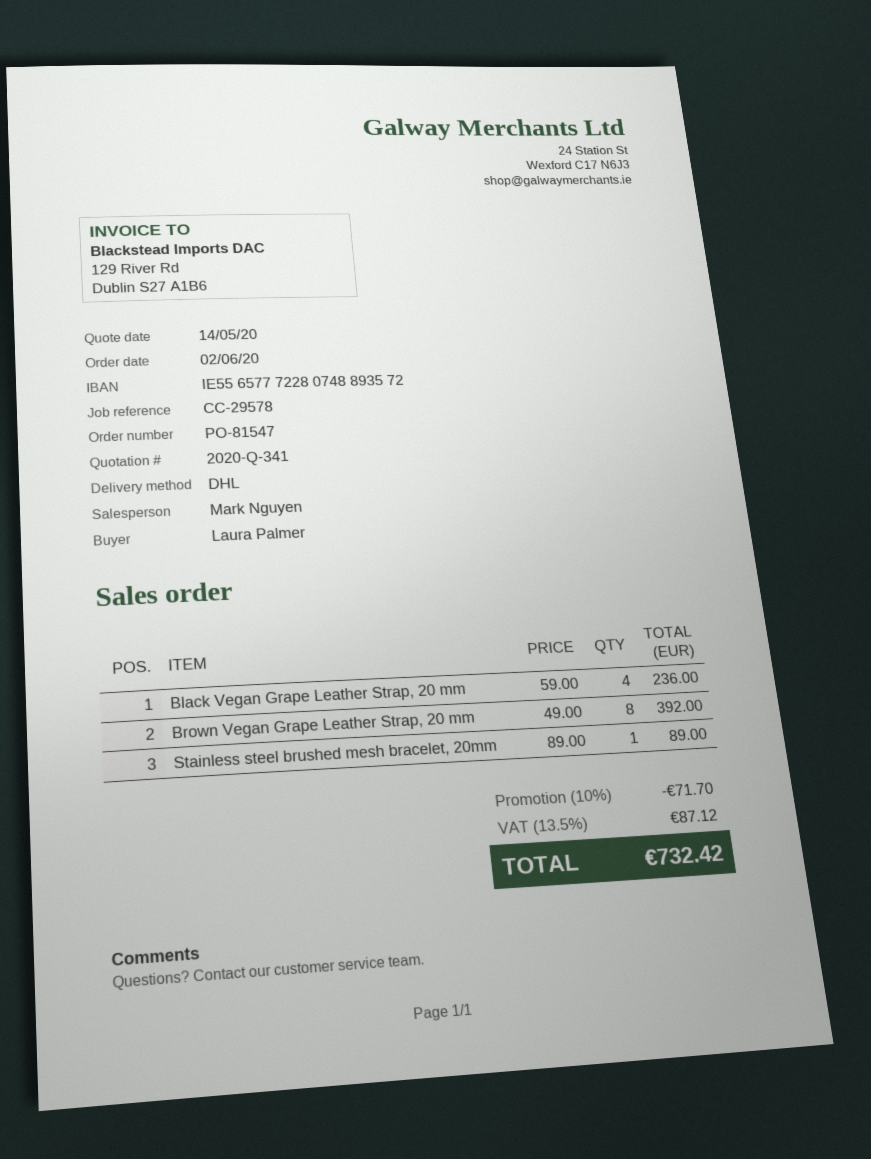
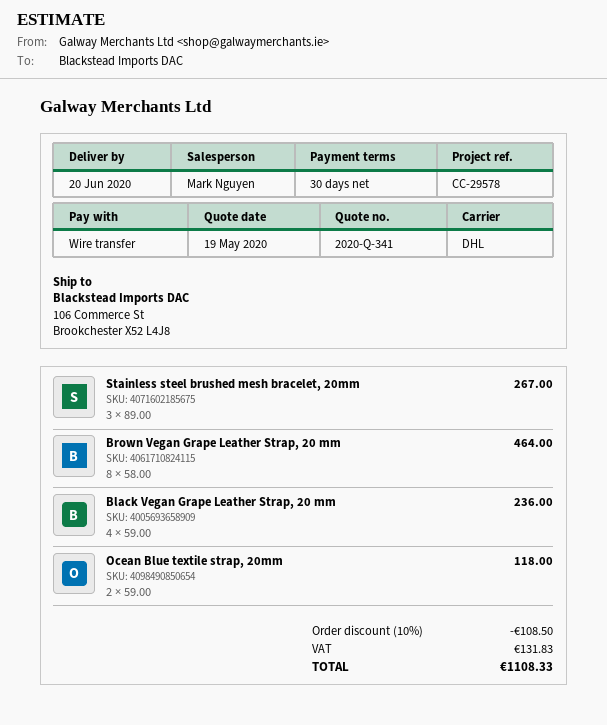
quote date: 2020-05-14 -> 2020-05-19
Brown Vegan Grape Leather Strap, 20 mm: 8 x 49.00 = 392.00 -> 8 x 58.00 = 464.00
Stainless steel brushed mesh bracelet, 20mm: 1 x 89.00 = 89.00 -> 3 x 89.00 = 267.00
Ocean Blue textile strap, 20mm: none -> 2 x 59.00 = 118.00
discount: 10% = 71.70 -> 10% = 108.50
tax: 87.12 -> 131.83
total: 732.42 -> 1108.33

